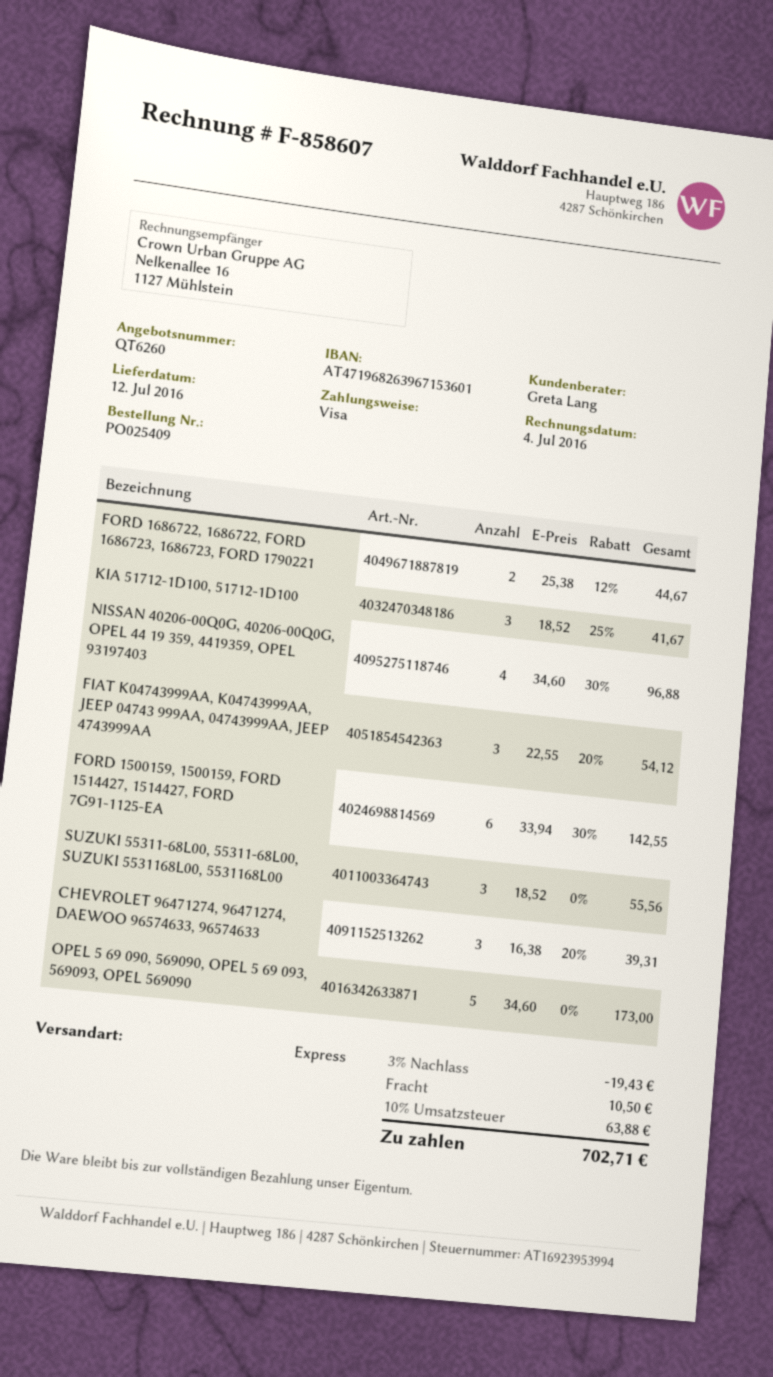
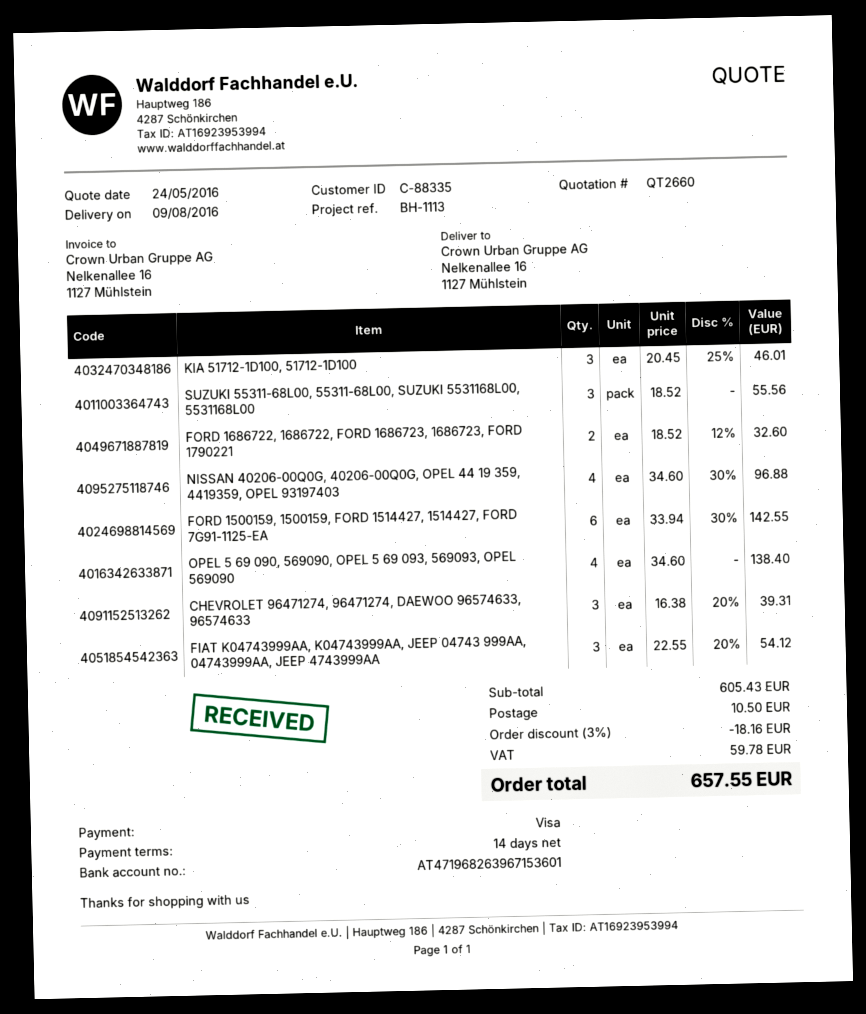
quote number: QT6260 -> QT2660
delivery date: 2016-07-12 -> 2016-08-09
FORD 1686722, 1686722, FORD 1686723, 1686723, FORD 1790221: 2 x 25.38 - 12% = 44.67 -> 2 x 18.52 - 12% = 32.60
KIA 51712-1D100, 51712-1D100: 3 x 18.52 - 25% = 41.67 -> 3 x 20.45 - 25% = 46.01
OPEL 5 69 090, 569090, OPEL 5 69 093, 569093, OPEL 569090: 5 x 34.60 = 173.00 -> 4 x 34.60 = 138.40
discount: 3% = 19.43 -> 3% = 18.16
tax: 63.88 -> 59.78
total: 702.71 -> 657.55

